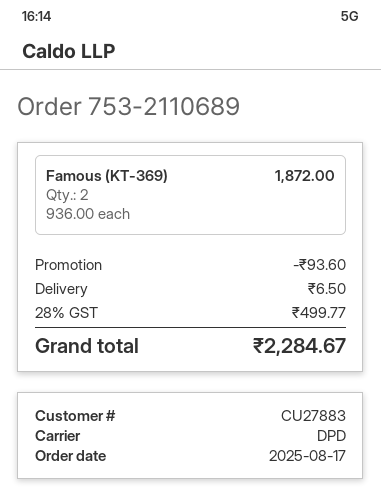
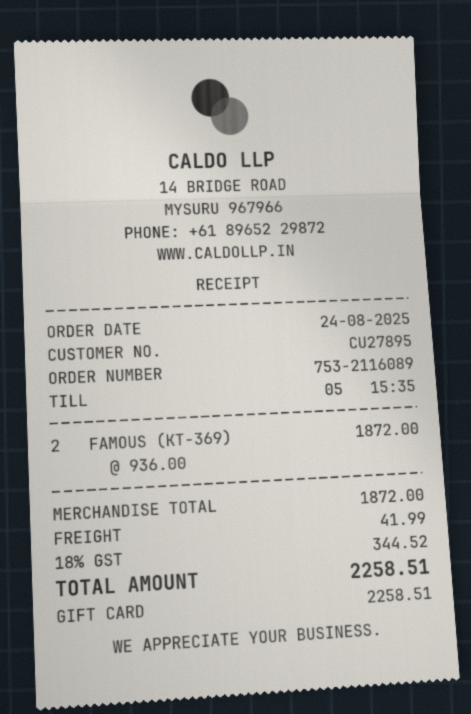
order number: 753-2110689 -> 753-2116089
order date: 2025-08-17 -> 2025-08-24
customer number: CU27883 -> CU27895
discount: 93.60 -> none
shipping: 6.50 -> 41.99
tax: 28% = 499.77 -> 18% = 344.52
total: 2284.67 -> 2258.51

